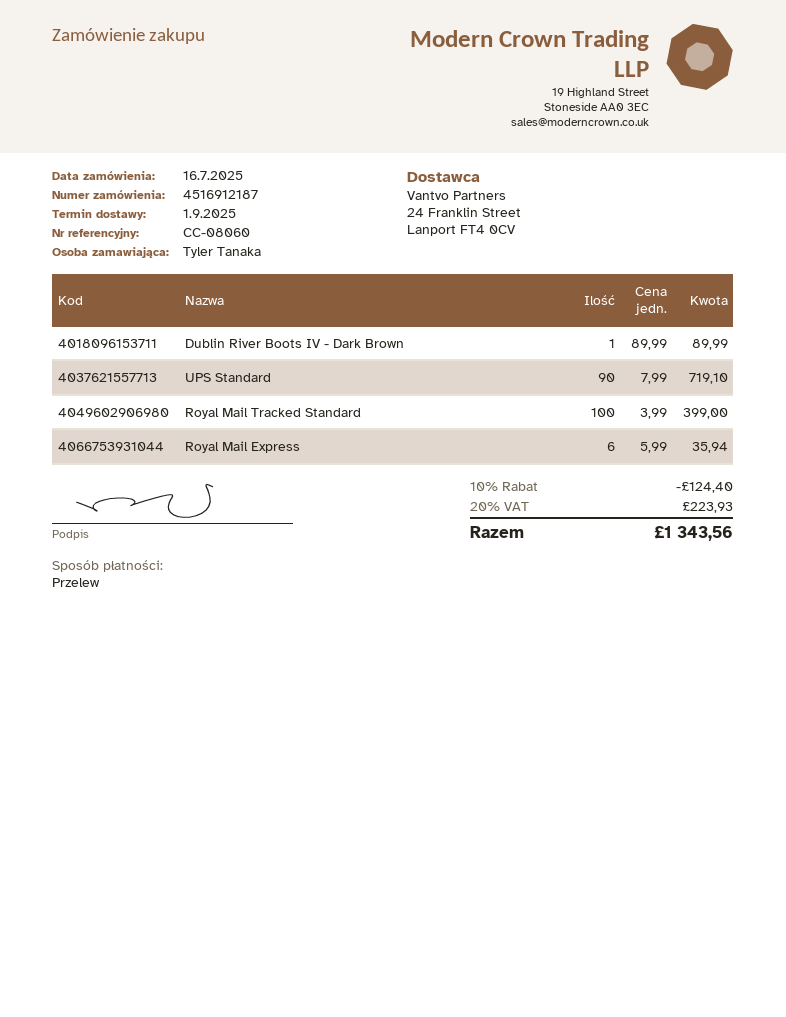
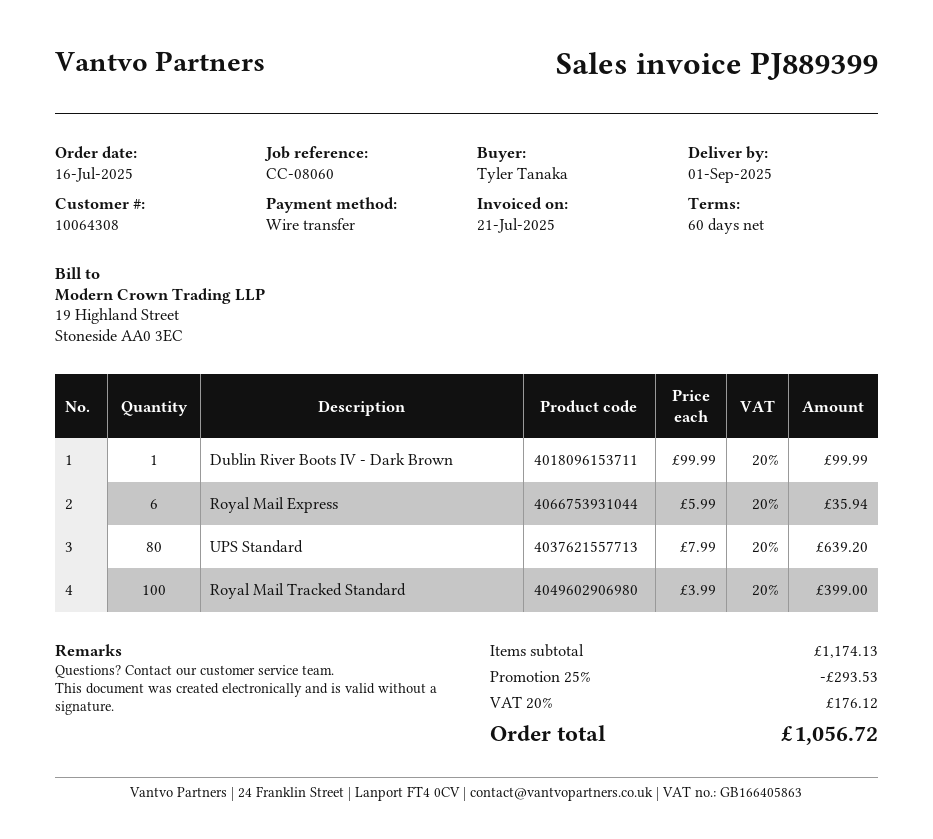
Dublin River Boots IV - Dark Brown: 1 x 89.99 = 89.99 -> 1 x 99.99 = 99.99
UPS Standard: 90 x 7.99 = 719.10 -> 80 x 7.99 = 639.20
discount: 10% = 124.40 -> 25% = 293.53
tax: 20% = 223.93 -> 20% = 176.12
total: 1343.56 -> 1056.72

